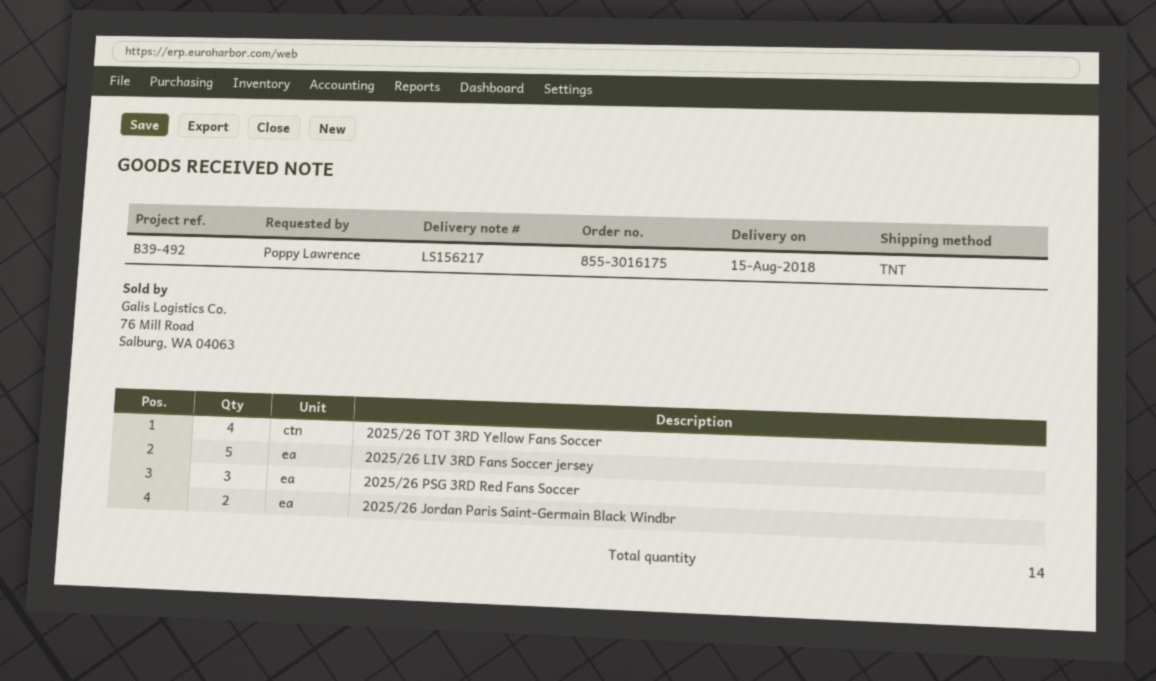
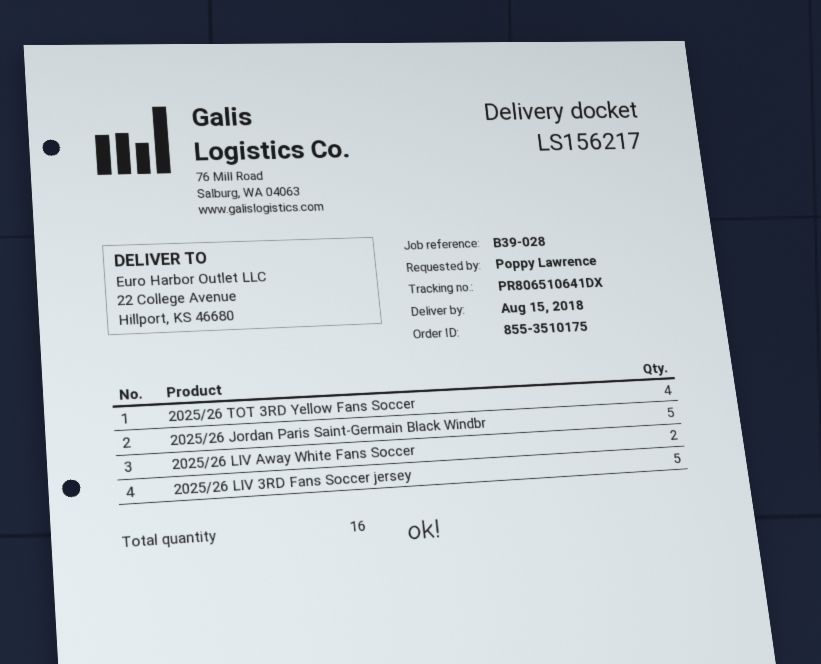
order number: 855-3016175 -> 855-3510175
reference: B39-492 -> B39-028
2025/26 PSG 3RD Red Fans Soccer: 3 -> none
2025/26 Jordan Paris Saint-Germain Black Windbr: 2 -> 5
2025/26 LIV Away White Fans Soccer: none -> 2
total quantity: 14 -> 16

